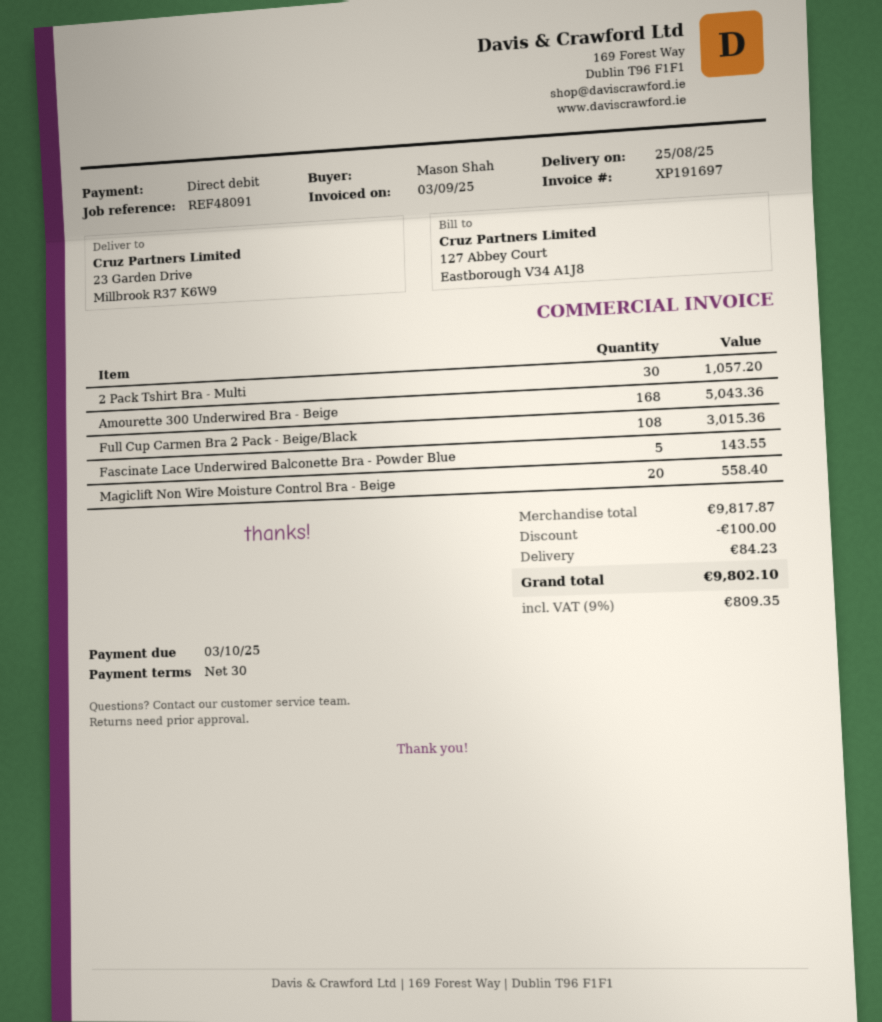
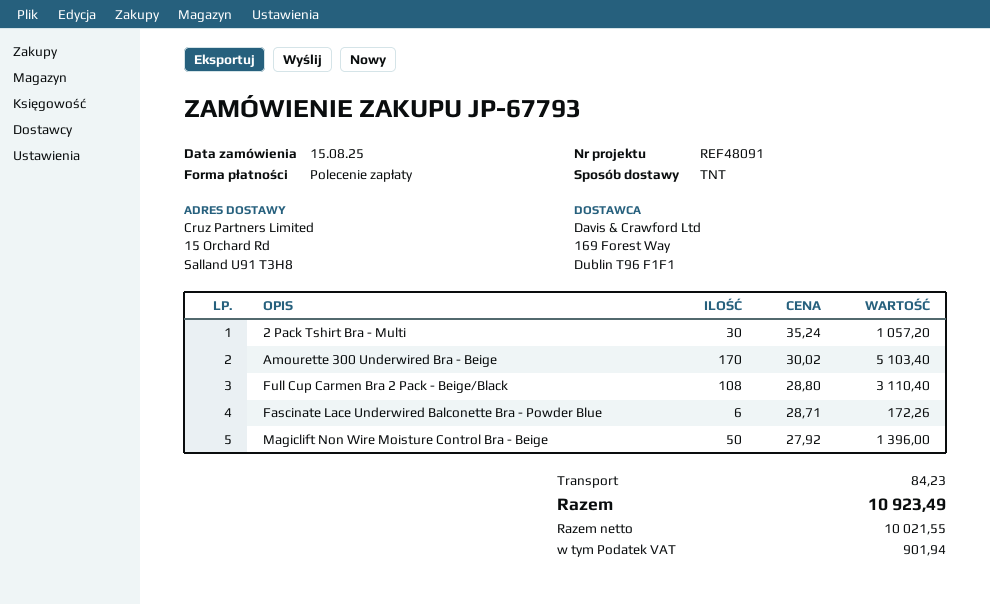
ship to: 23 Garden Drive, Millbrook R37 K6W9 -> 15 Orchard Rd, Salland U91 T3H8
Amourette 300 Underwired Bra - Beige: 168 for 5043.36 -> 170 for 5103.40
Full Cup Carmen Bra 2 Pack - Beige/Black: 108 for 3015.36 -> 108 for 3110.40
Fascinate Lace Underwired Balconette Bra - Powder Blue: 5 for 143.55 -> 6 for 172.26
Magiclift Non Wire Moisture Control Bra - Beige: 20 for 558.40 -> 50 for 1396.00
discount: 100.00 -> none
tax: 809.35 -> 901.94
total: 9802.10 -> 10923.49

